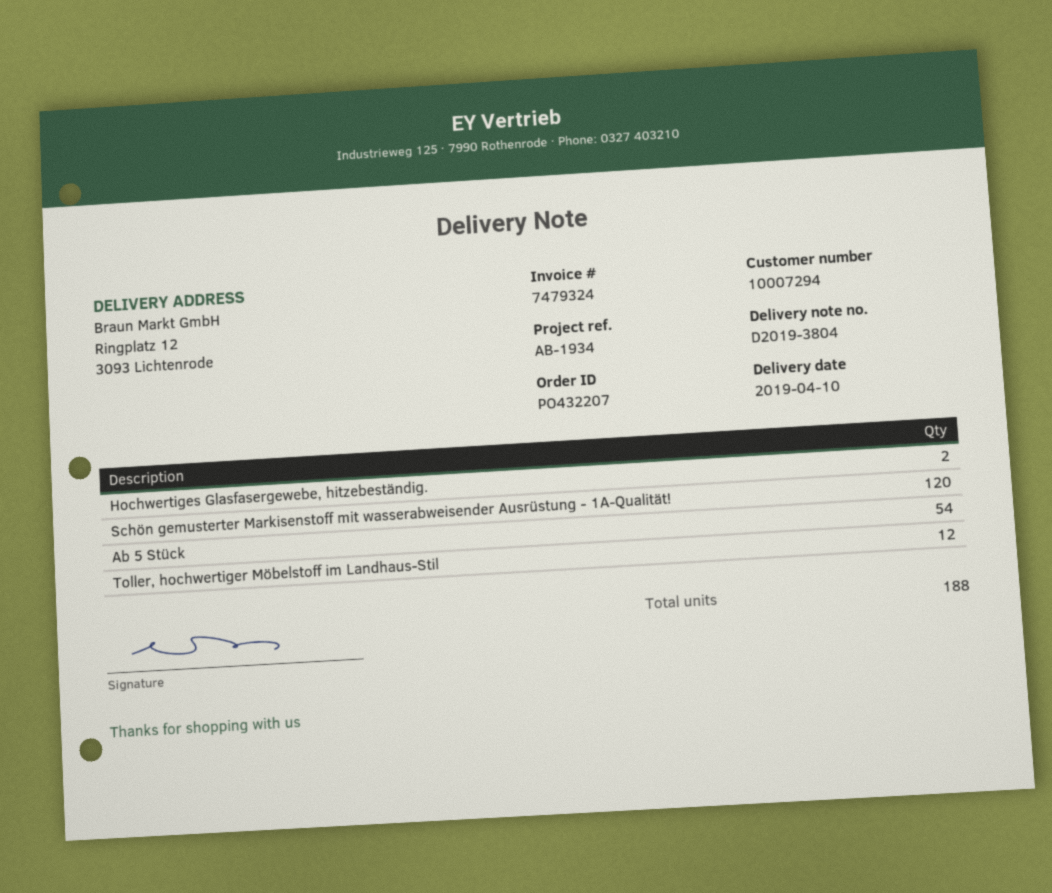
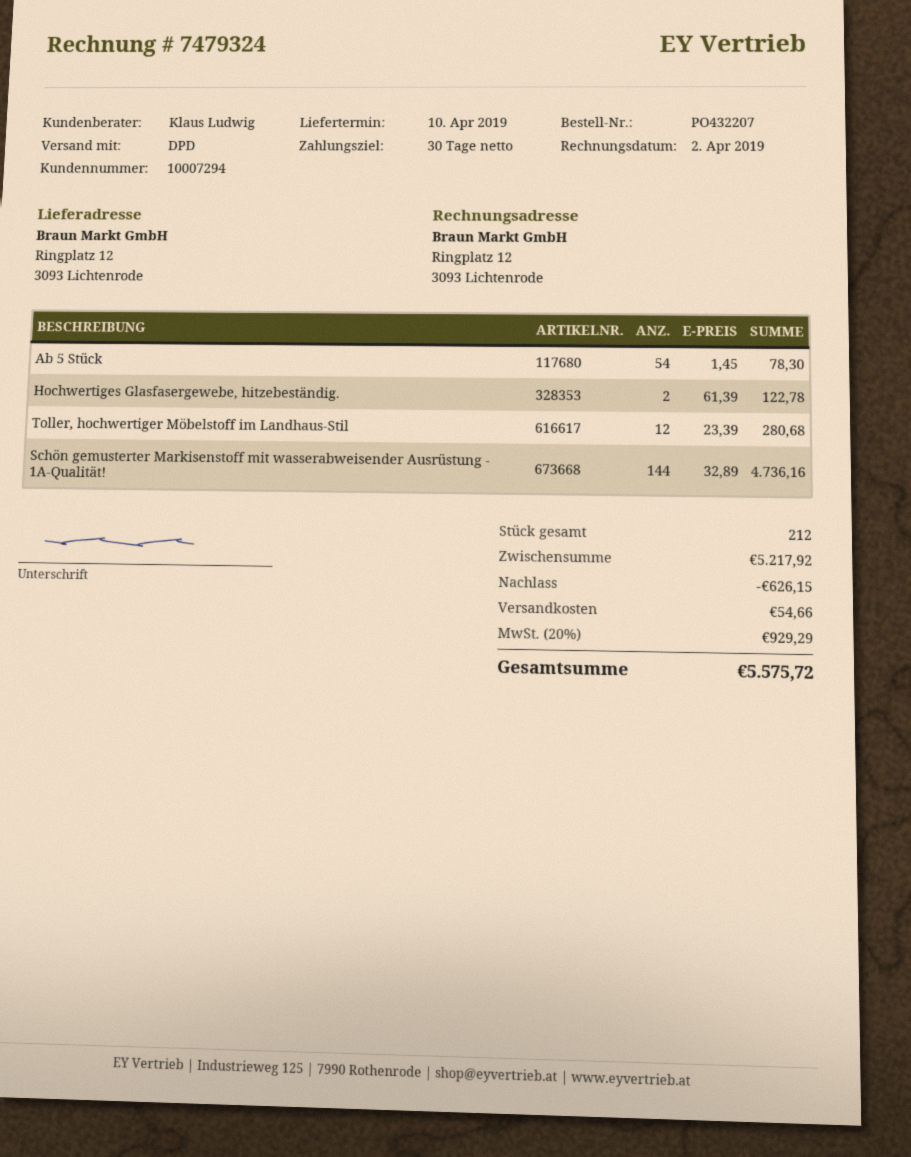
Schön gemusterter Markisenstoff mit wasserabweisender Ausrüstung - 1A-Qualität!: 120 -> 144
total quantity: 188 -> 212

